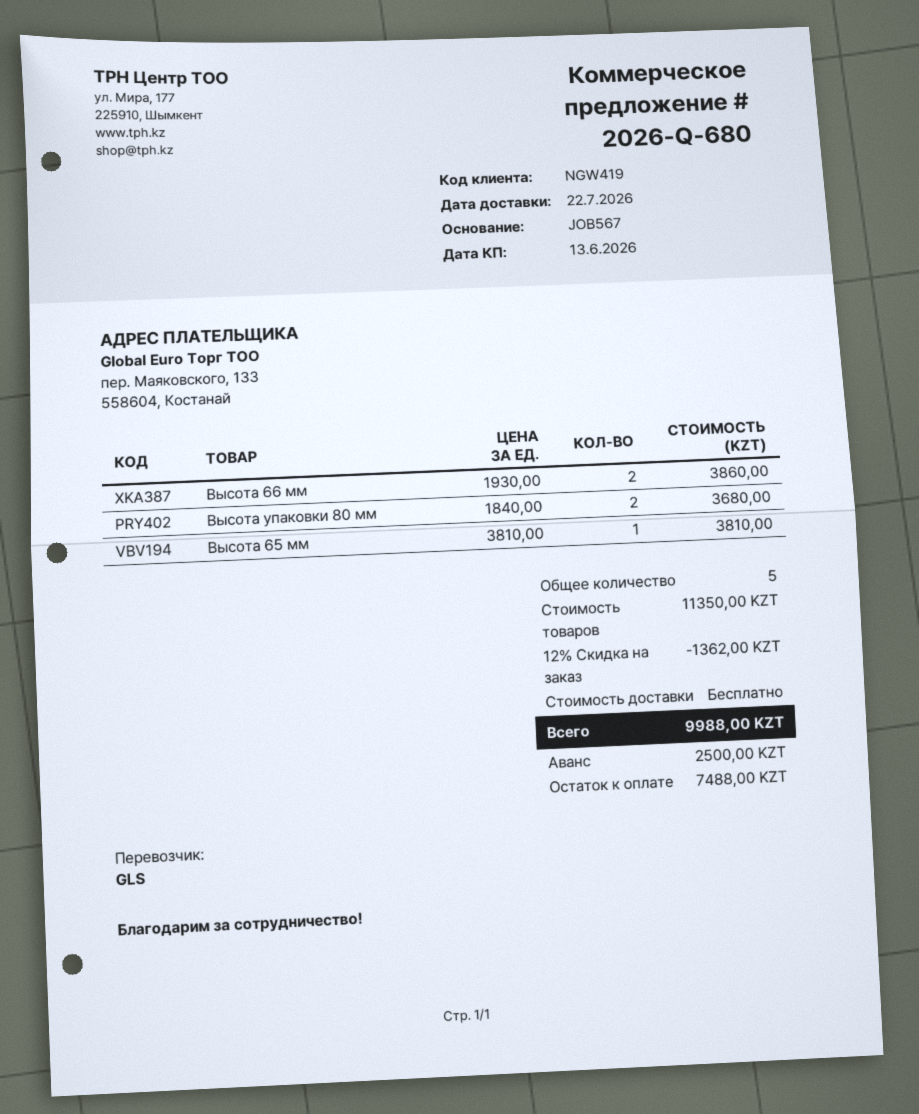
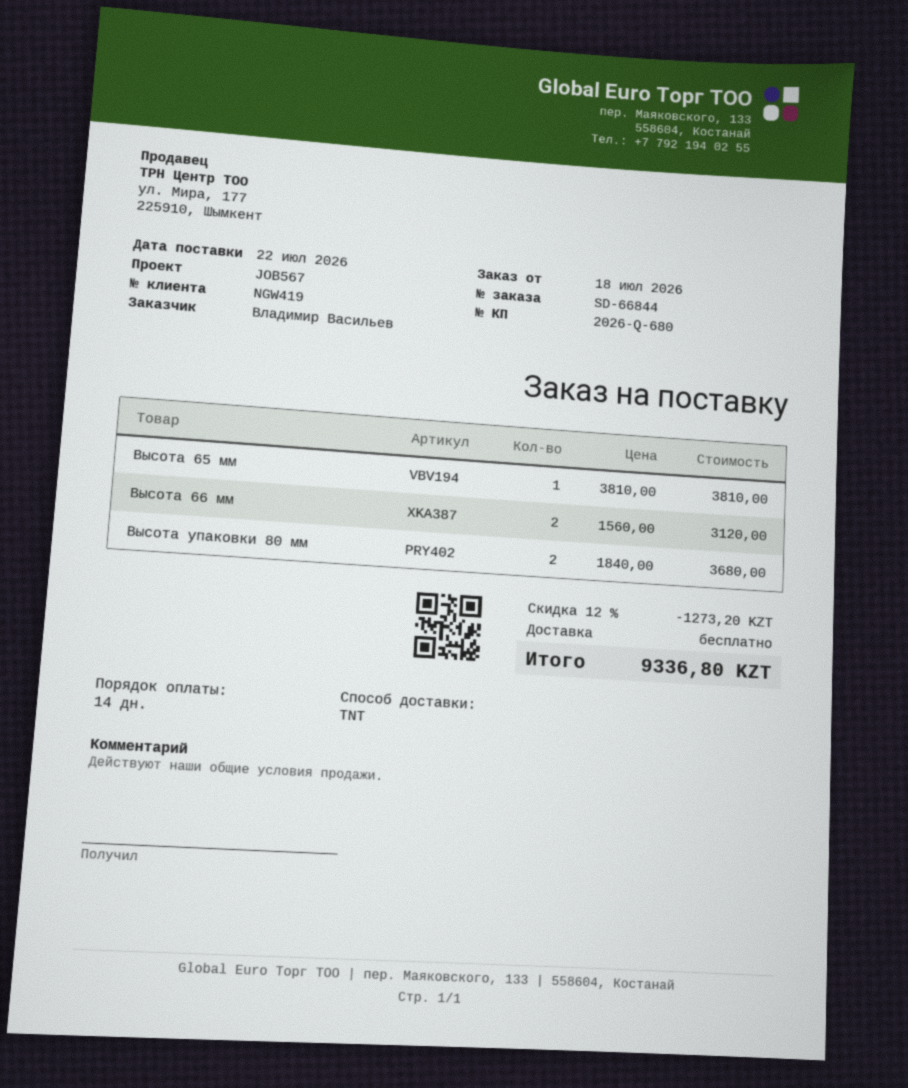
shipping method: GLS -> TNT
Высота 66 мм: 2 x 1930.00 = 3860.00 -> 2 x 1560.00 = 3120.00
discount: 12% = 1362.00 -> 12% = 1273.20
total: 9988.00 -> 9336.80

